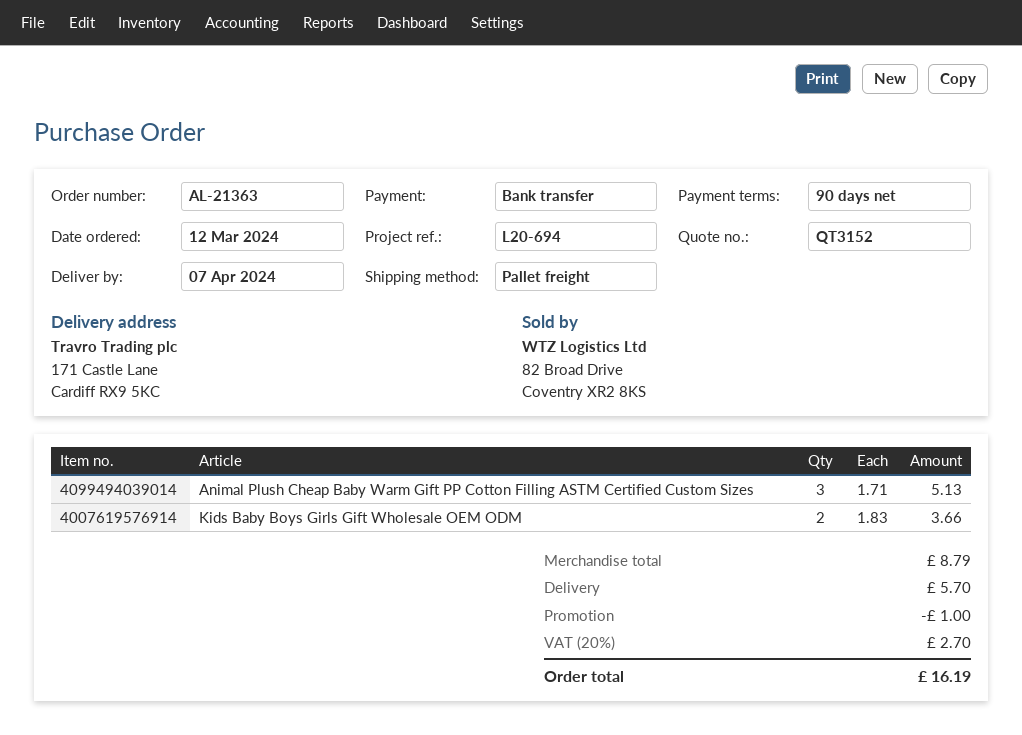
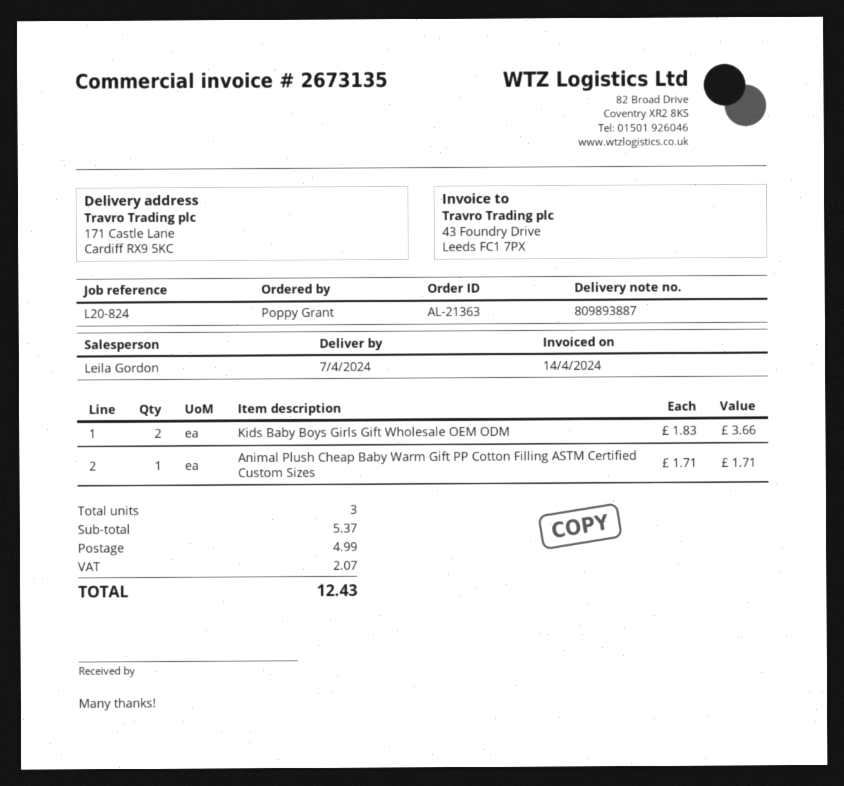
reference: L20-694 -> L20-824
Animal Plush Cheap Baby Warm Gift PP Cotton Filling ASTM Certified Custom Sizes: 3 x 1.71 = 5.13 -> 1 x 1.71 = 1.71
subtotal: 8.79 -> 5.37
discount: 1.00 -> none
shipping: 5.70 -> 4.99
tax: 2.70 -> 2.07
total: 16.19 -> 12.43

